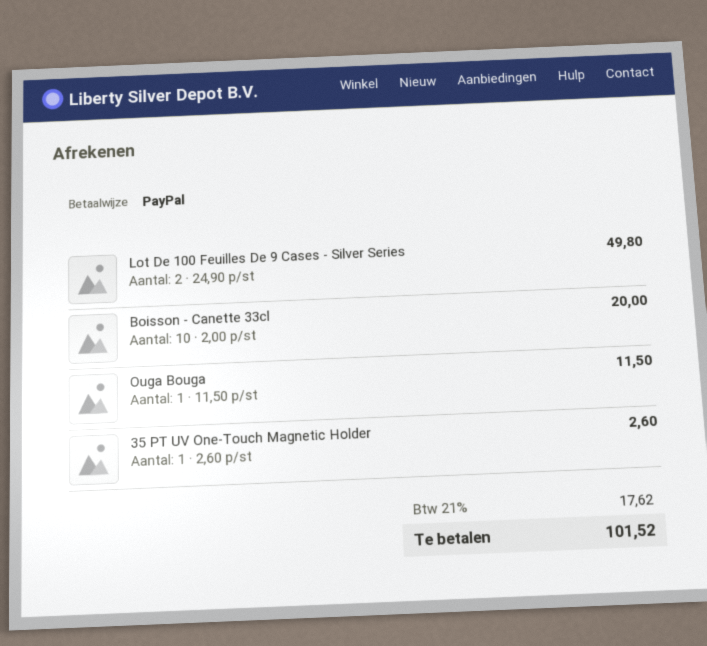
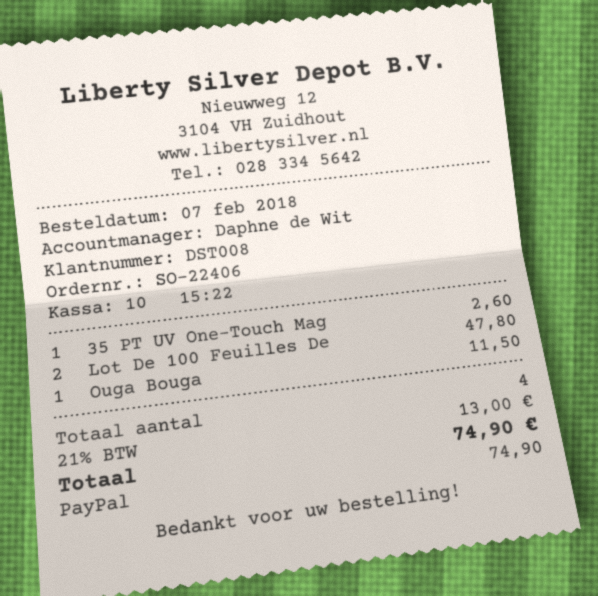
Lot De 100 Feuilles De 9 Cases - Silver Series: 2 for 49.80 -> 2 for 47.80
Boisson - Canette 33cl: 10 for 20.00 -> none
tax: 21% = 17.62 -> 21% = 13.00
total: 101.52 -> 74.90

